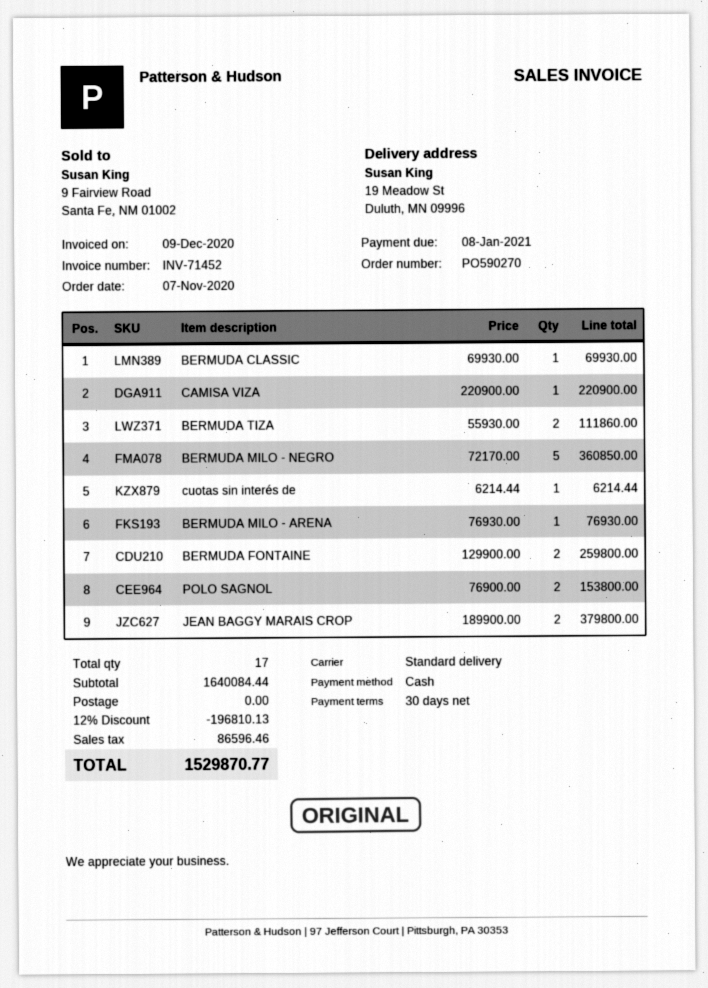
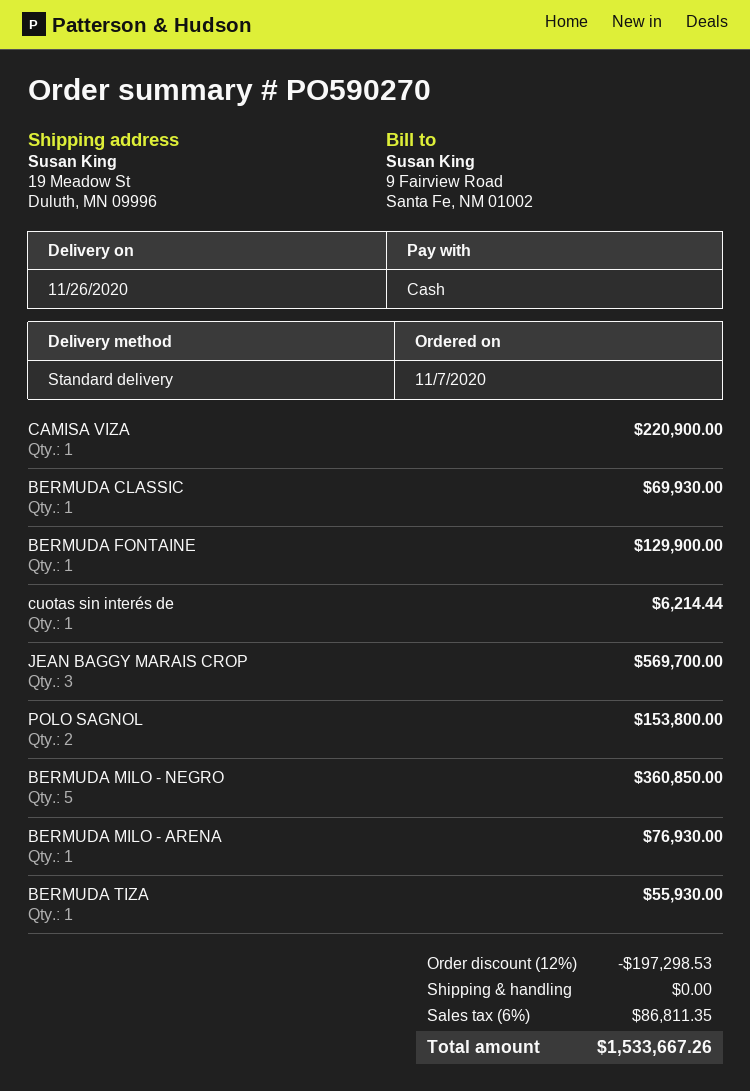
BERMUDA TIZA: 2 for 111860.00 -> 1 for 55930.00
BERMUDA FONTAINE: 2 for 259800.00 -> 1 for 129900.00
JEAN BAGGY MARAIS CROP: 2 for 379800.00 -> 3 for 569700.00
discount: 12% = 196810.13 -> 12% = 197298.53
tax: 86596.46 -> 86811.35
total: 1529870.77 -> 1533667.26

